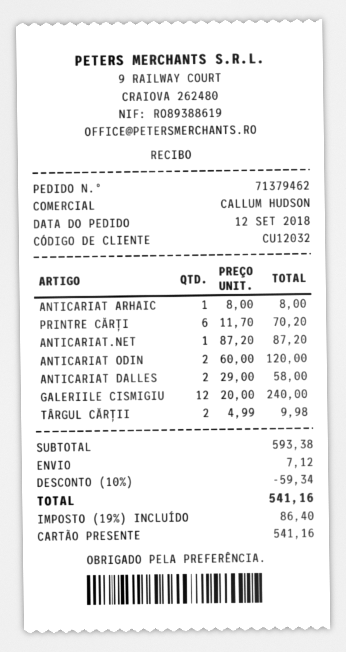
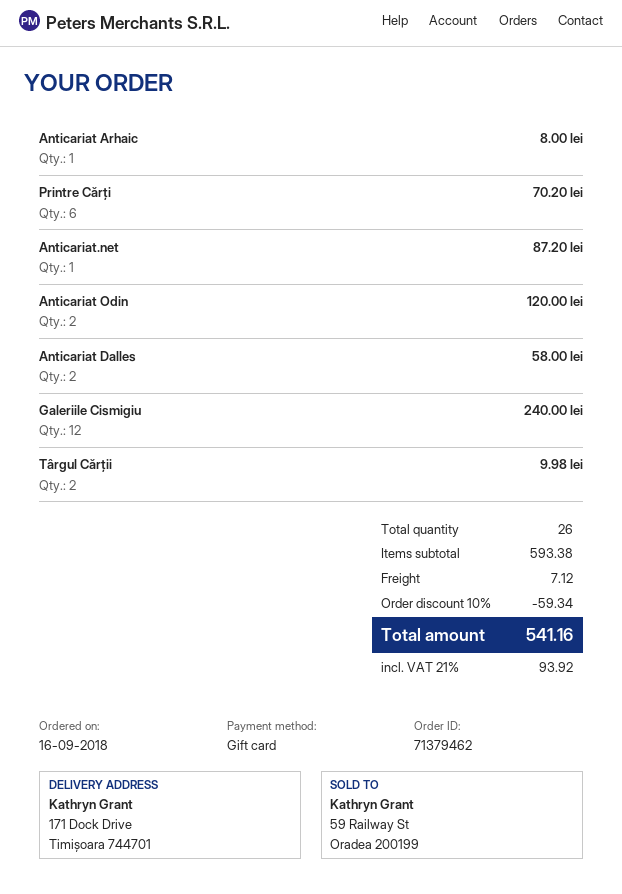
order date: 2018-09-12 -> 2018-09-16
tax: 19% = 86.40 -> 21% = 93.92

